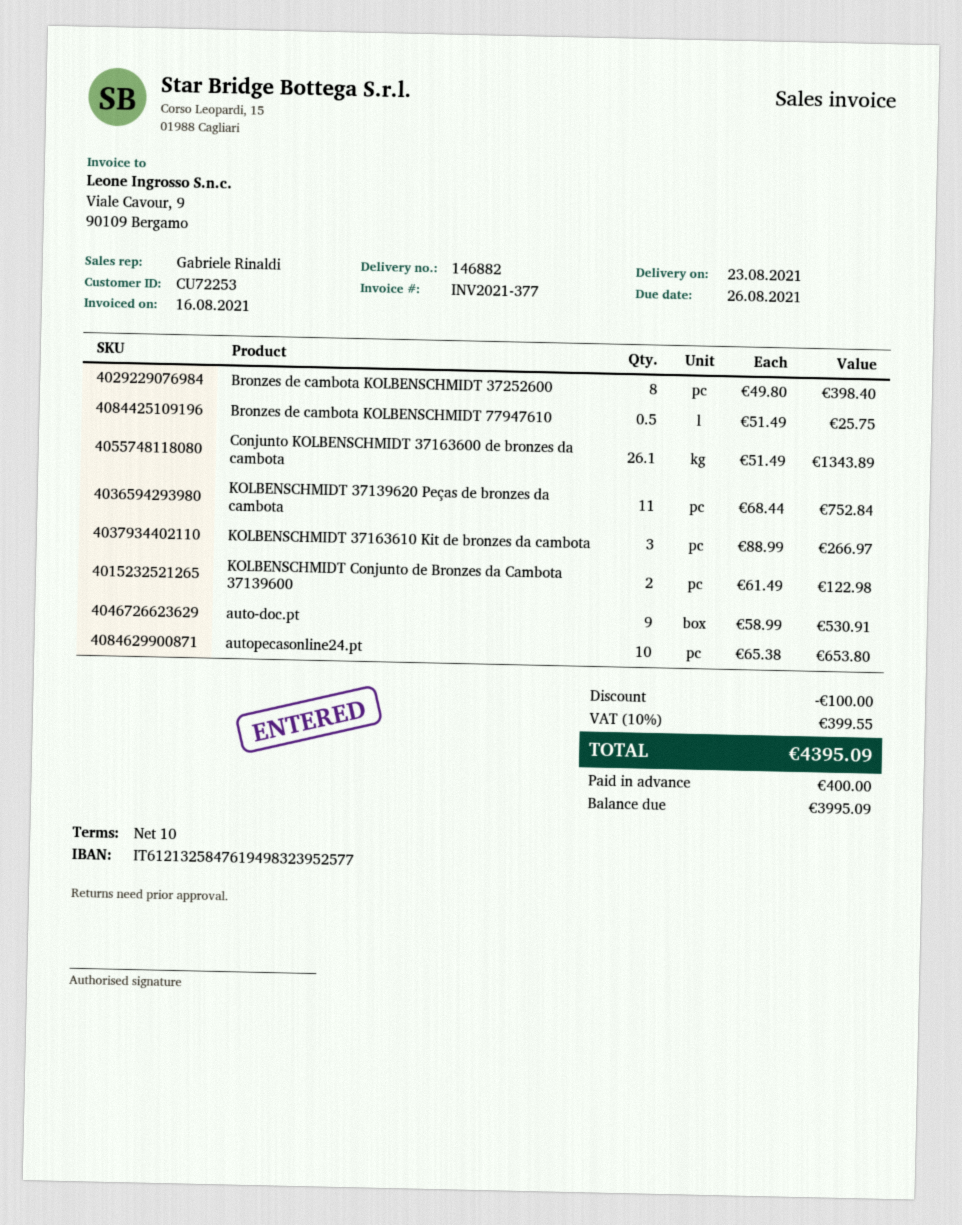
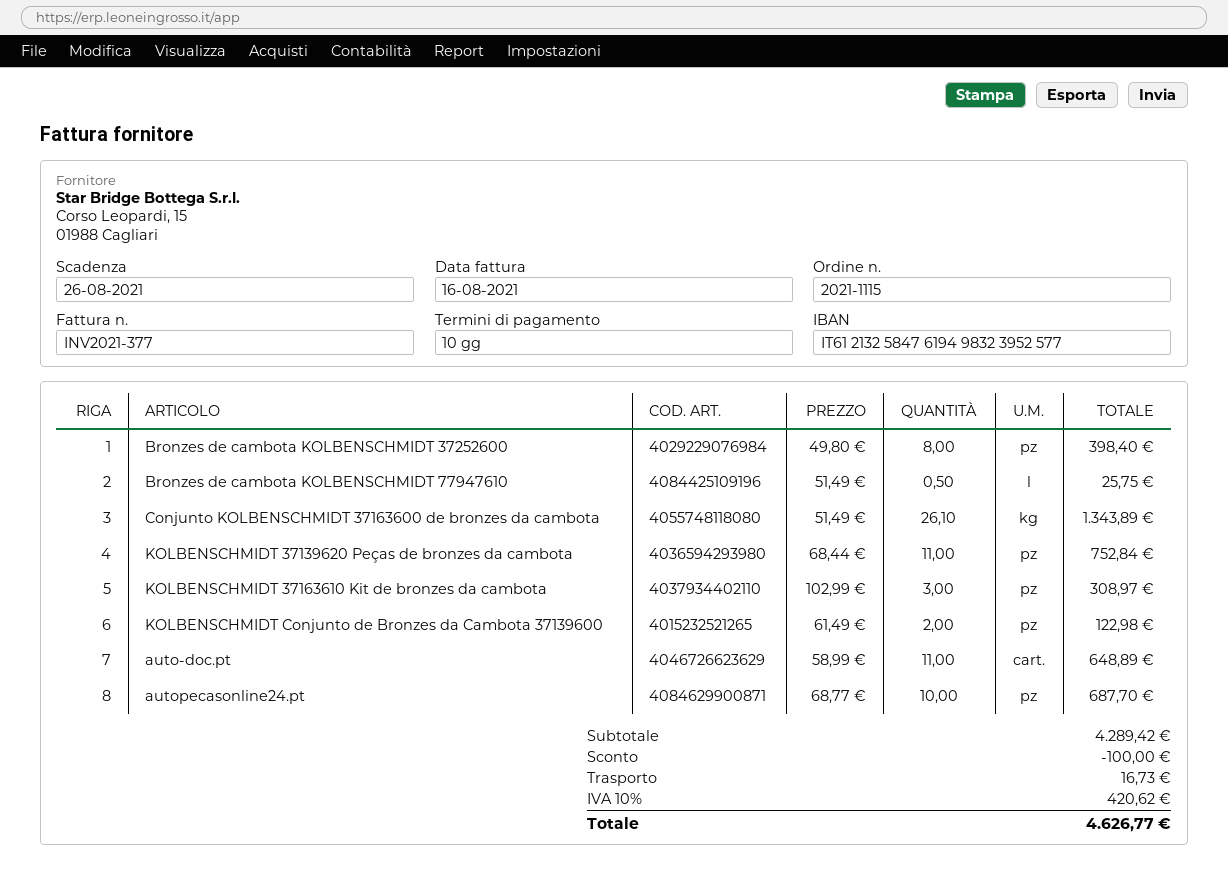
KOLBENSCHMIDT 37163610 Kit de bronzes da cambota: 3 x 88.99 = 266.97 -> 3 x 102.99 = 308.97
auto-doc.pt: 9 x 58.99 = 530.91 -> 11 x 58.99 = 648.89
autopecasonline24.pt: 10 x 65.38 = 653.80 -> 10 x 68.77 = 687.70
shipping: none -> 16.73
tax: 10% = 399.55 -> 10% = 420.62
total: 4395.09 -> 4626.77

